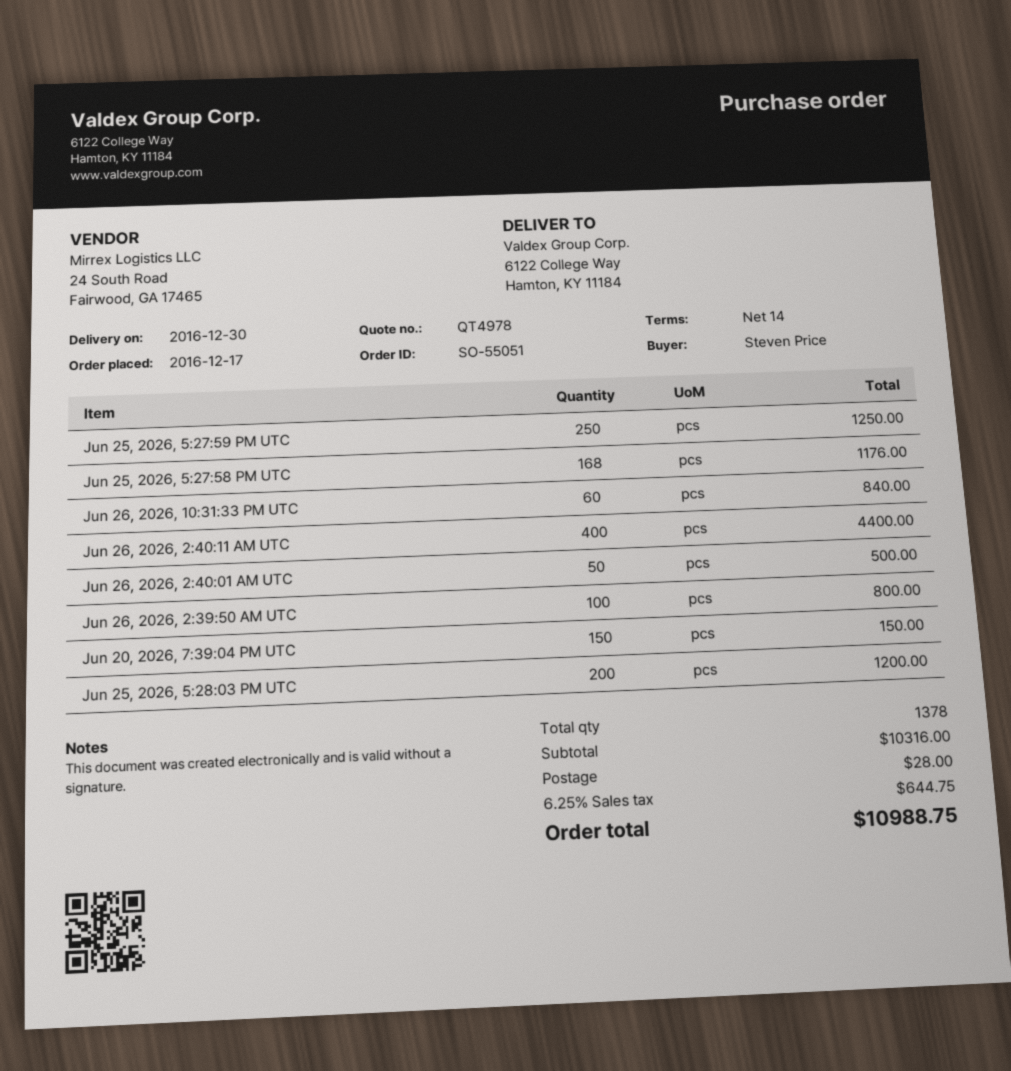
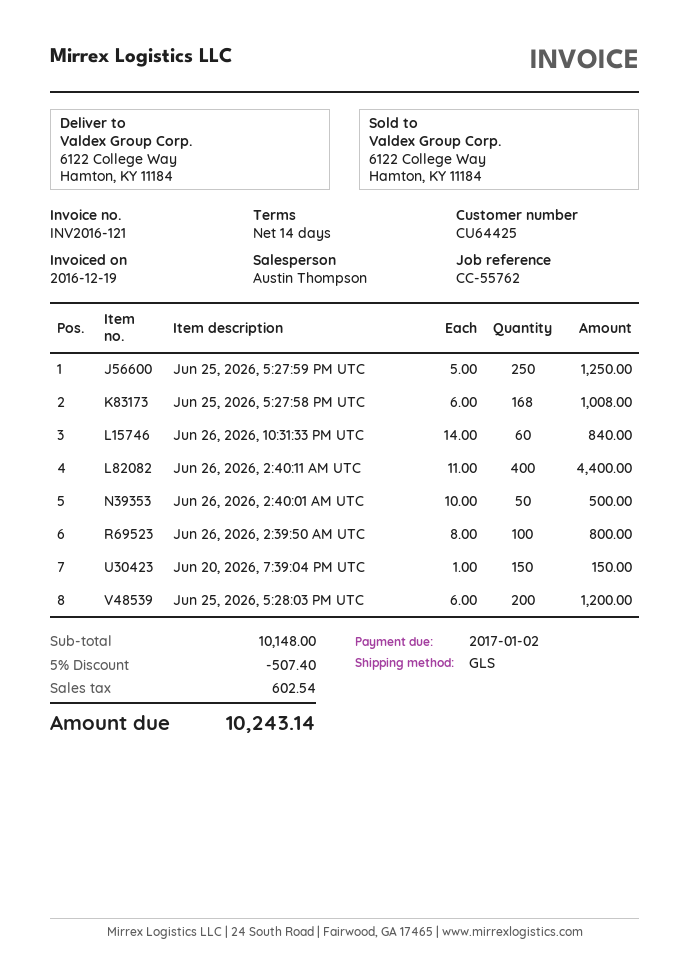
Jun 25, 2026, 5:27:58 PM UTC: 168 for 1176.00 -> 168 for 1008.00
subtotal: 10316.00 -> 10148.00
discount: none -> 5% = 507.40
shipping: 28.00 -> none
tax: 644.75 -> 602.54
total: 10988.75 -> 10243.14

